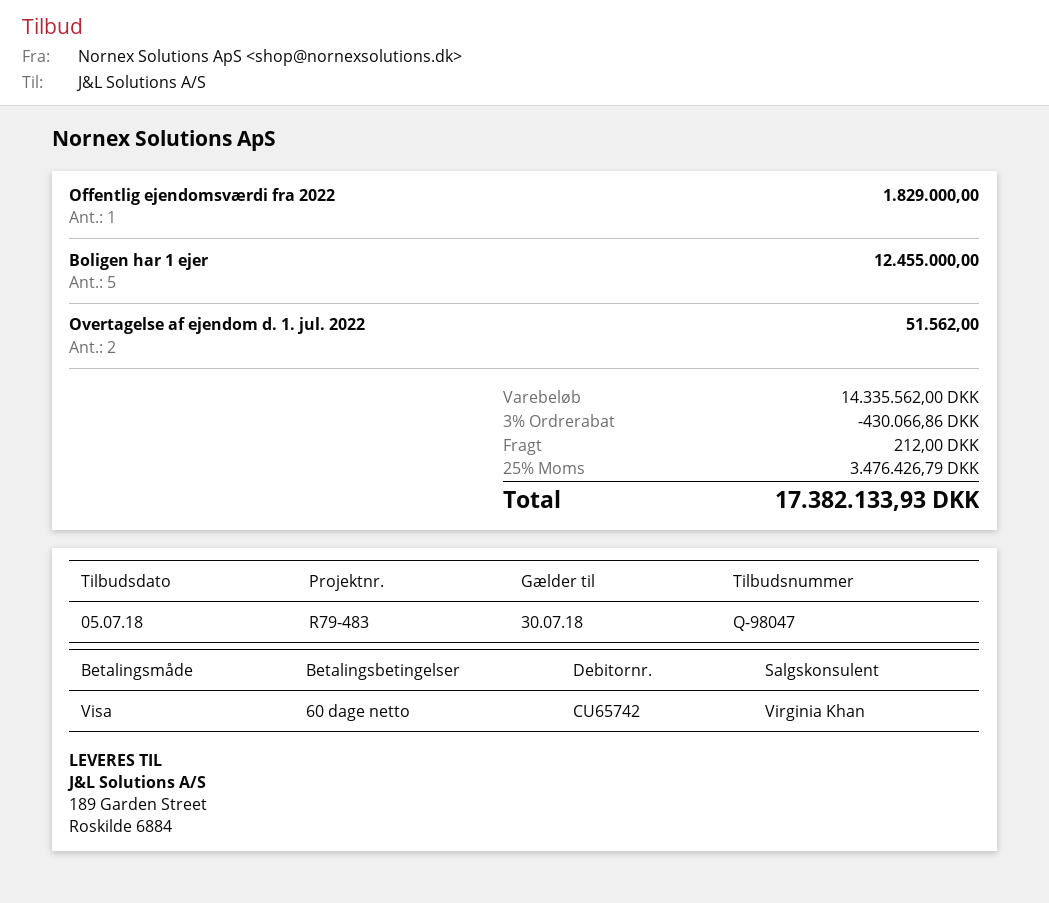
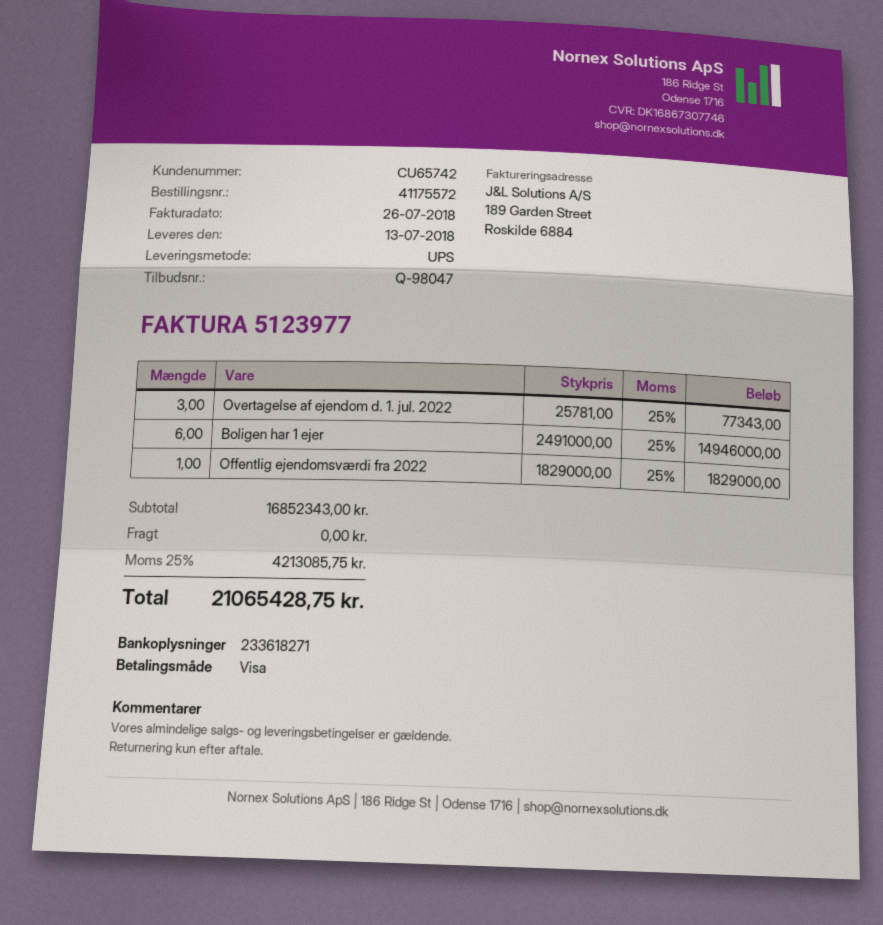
Boligen har 1 ejer: 5 for 12455000.00 -> 6 for 14946000.00
Overtagelse af ejendom d. 1. jul. 2022: 2 for 51562.00 -> 3 for 77343.00
subtotal: 14335562.00 -> 16852343.00
discount: 3% = 430066.86 -> none
shipping: 212.00 -> 0.00
tax: 25% = 3476426.79 -> 25% = 4213085.75
total: 17382133.93 -> 21065428.75

